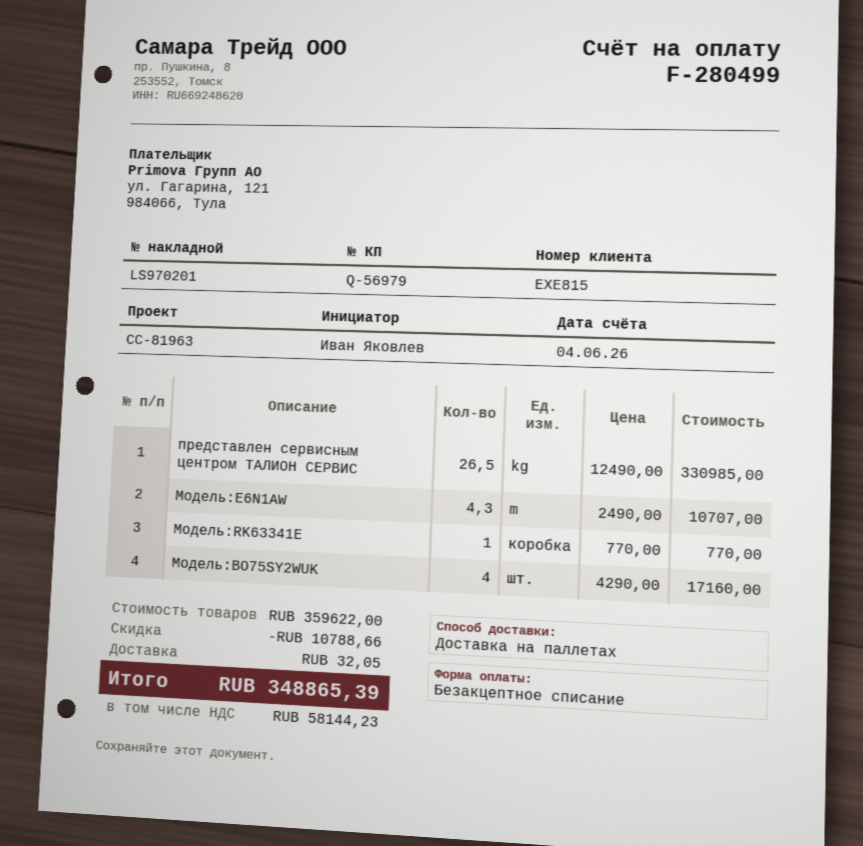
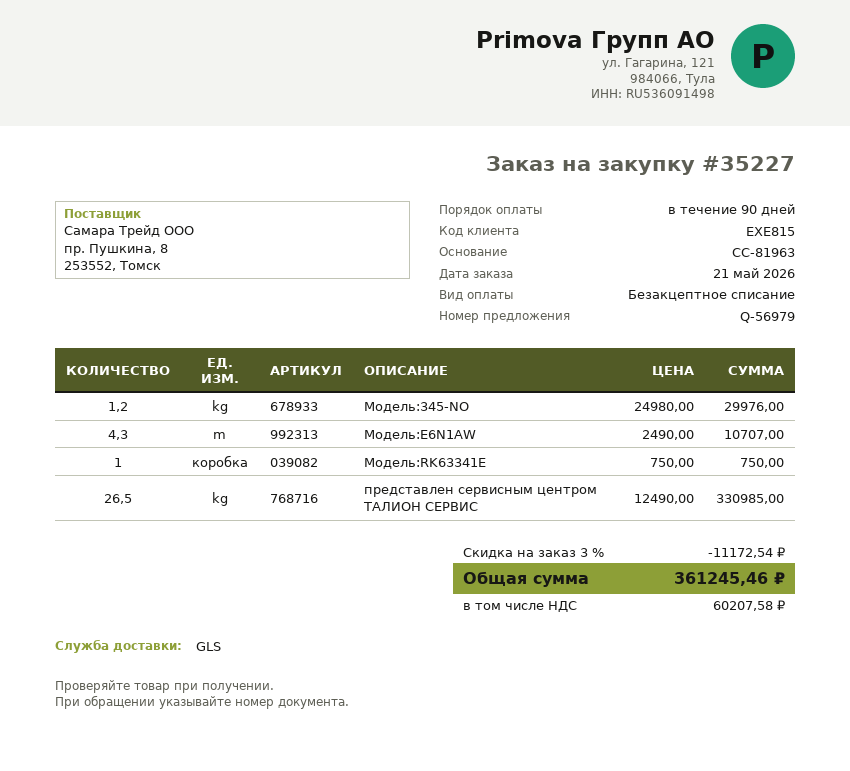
shipping method: pallet freight -> GLS
Модель:RK63341E: 1 x 770.00 = 770.00 -> 1 x 750.00 = 750.00
Модель:BO75SY2WUK: 4 x 4290.00 = 17160.00 -> none
Модель:345-NO: none -> 1.2 x 24980.00 = 29976.00
discount: 10788.66 -> 11172.54
shipping: 32.05 -> none
tax: 58144.23 -> 60207.58
total: 348865.39 -> 361245.46

